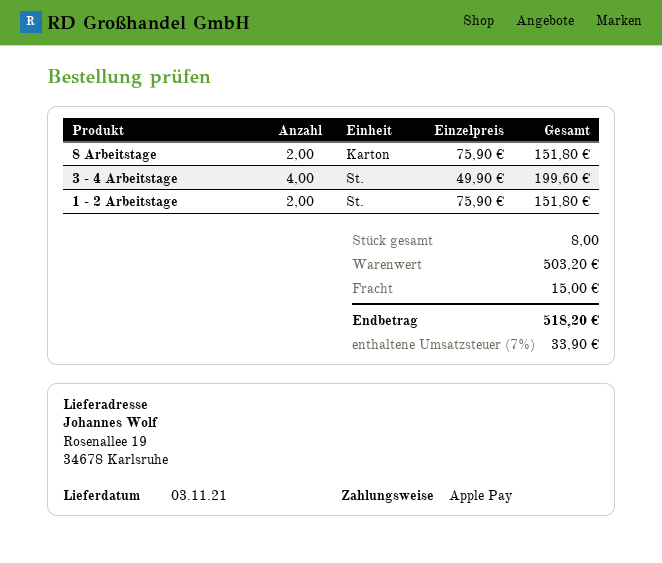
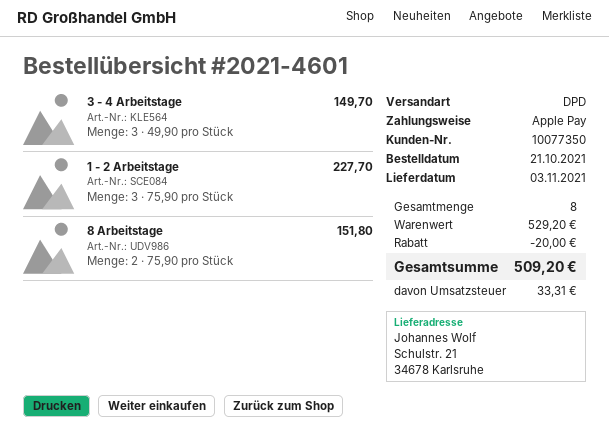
ship to: Rosenallee 19, 34678 Karlsruhe -> Schulstr. 21, 34678 Karlsruhe
3 - 4 Arbeitstage: 4 x 49.90 = 199.60 -> 3 x 49.90 = 149.70
1 - 2 Arbeitstage: 2 x 75.90 = 151.80 -> 3 x 75.90 = 227.70
subtotal: 503.20 -> 529.20
discount: none -> 20.00
shipping: 15.00 -> none
tax: 33.90 -> 33.31
total: 518.20 -> 509.20

